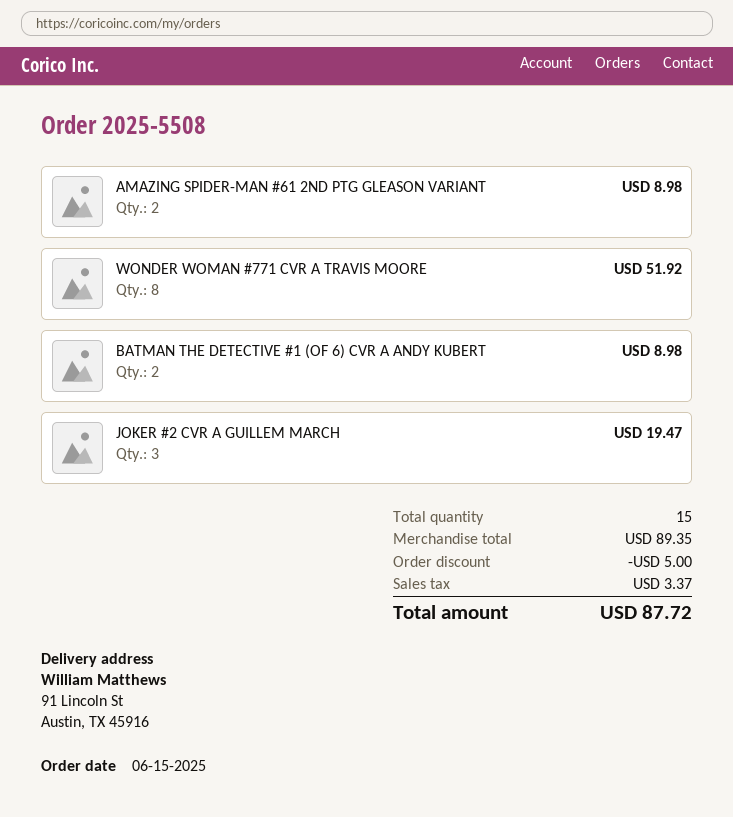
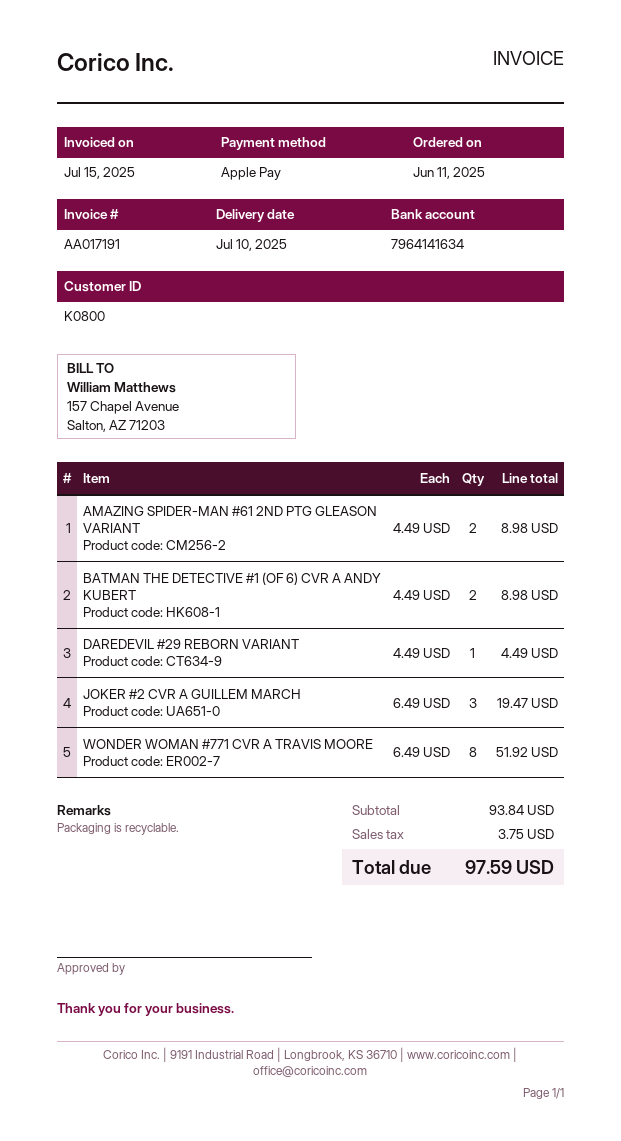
order date: 2025-06-15 -> 2025-06-11
DAREDEVIL #29 REBORN VARIANT: none -> 1 for 4.49
subtotal: 89.35 -> 93.84
discount: 5.00 -> none
tax: 3.37 -> 3.75
total: 87.72 -> 97.59

